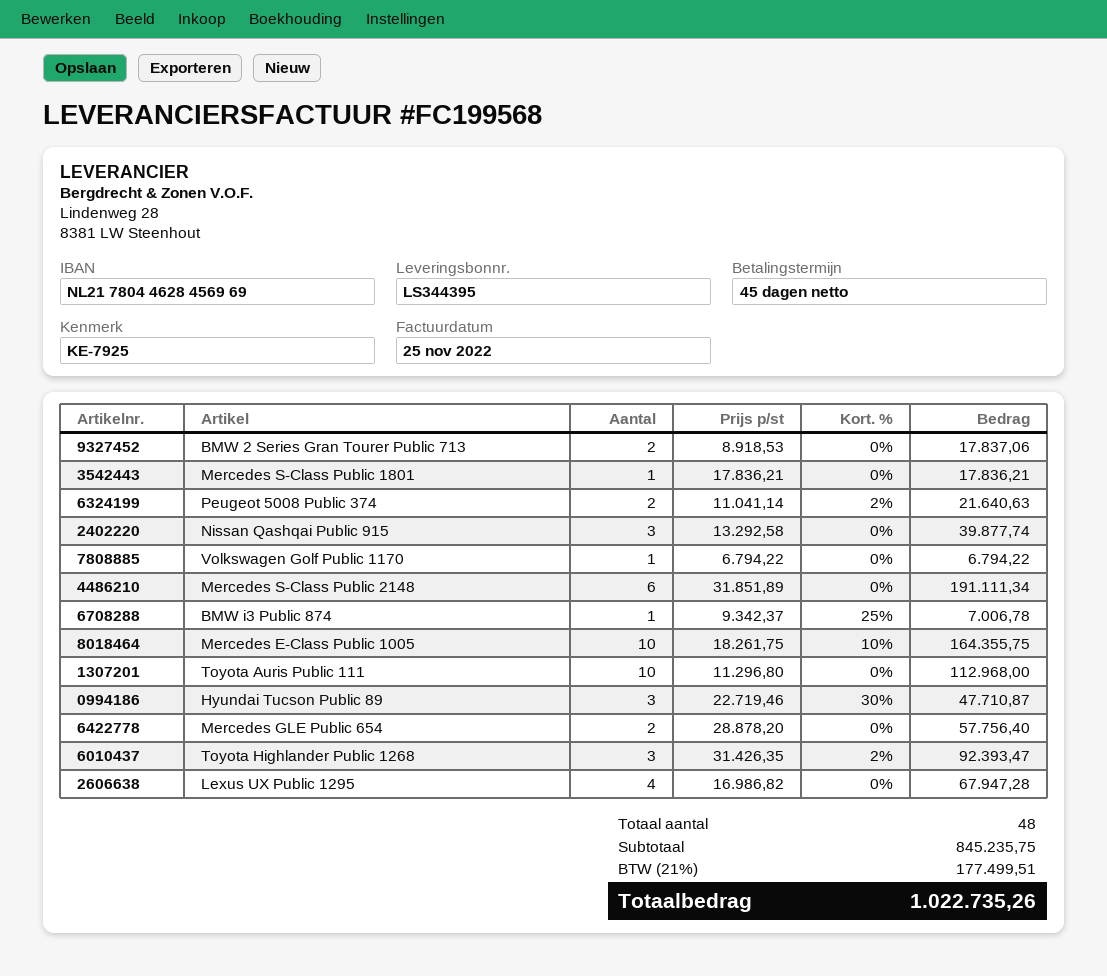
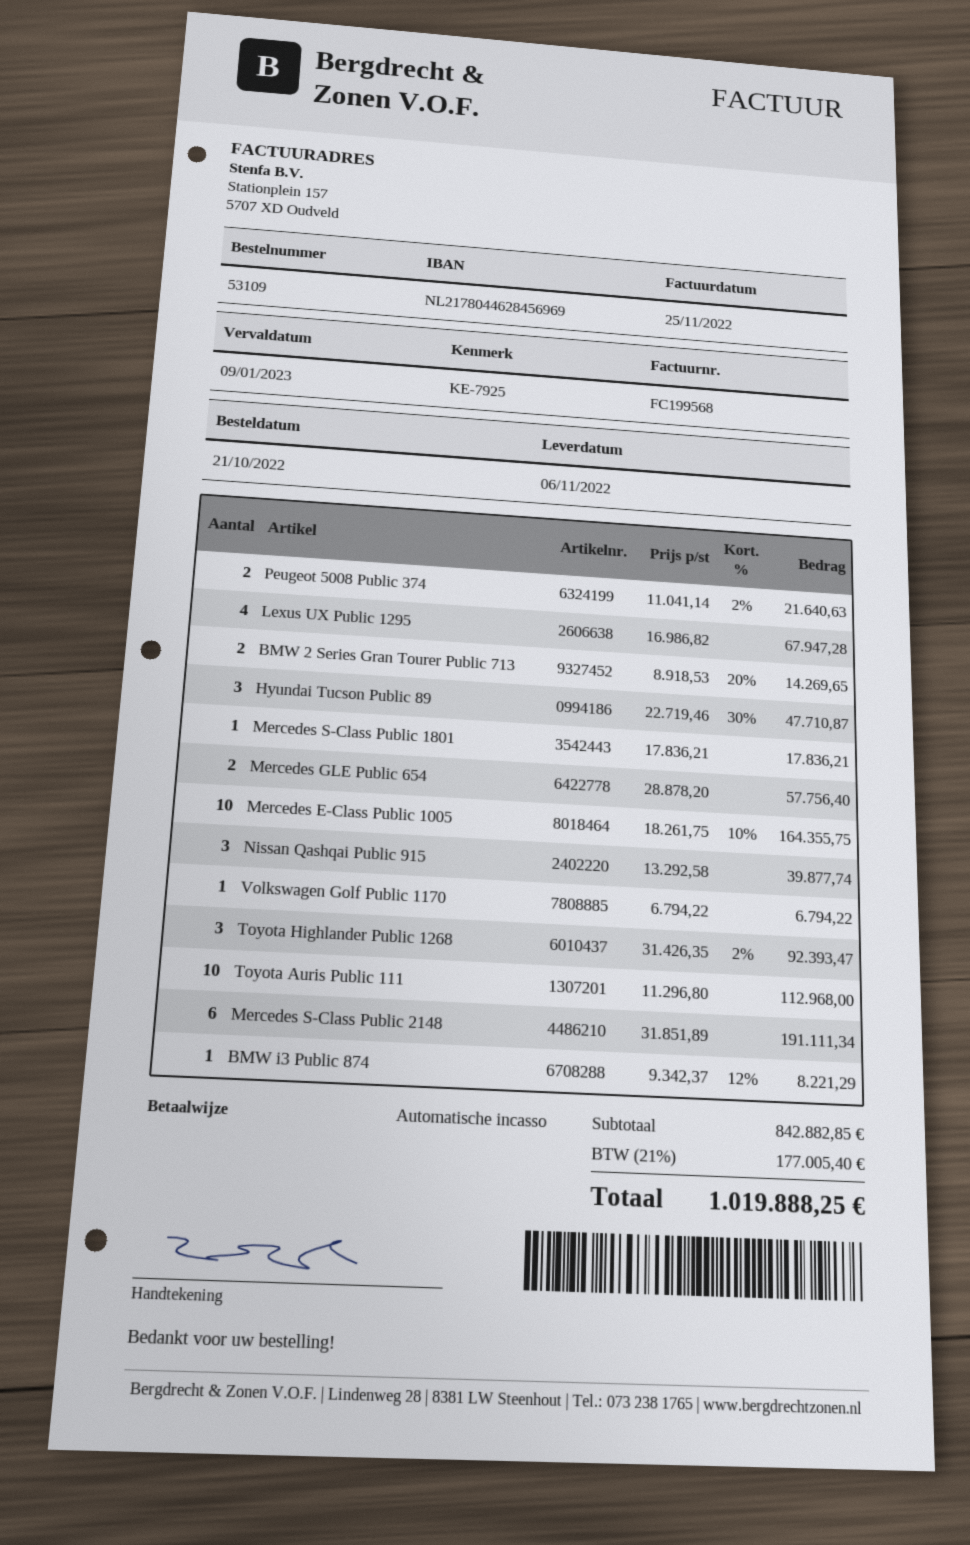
BMW 2 Series Gran Tourer Public 713: 2 x 8918.53 = 17837.06 -> 2 x 8918.53 - 20% = 14269.65
BMW i3 Public 874: 1 x 9342.37 - 25% = 7006.78 -> 1 x 9342.37 - 12% = 8221.29
subtotal: 845235.75 -> 842882.85
tax: 21% = 177499.51 -> 21% = 177005.40
total: 1022735.26 -> 1019888.25

